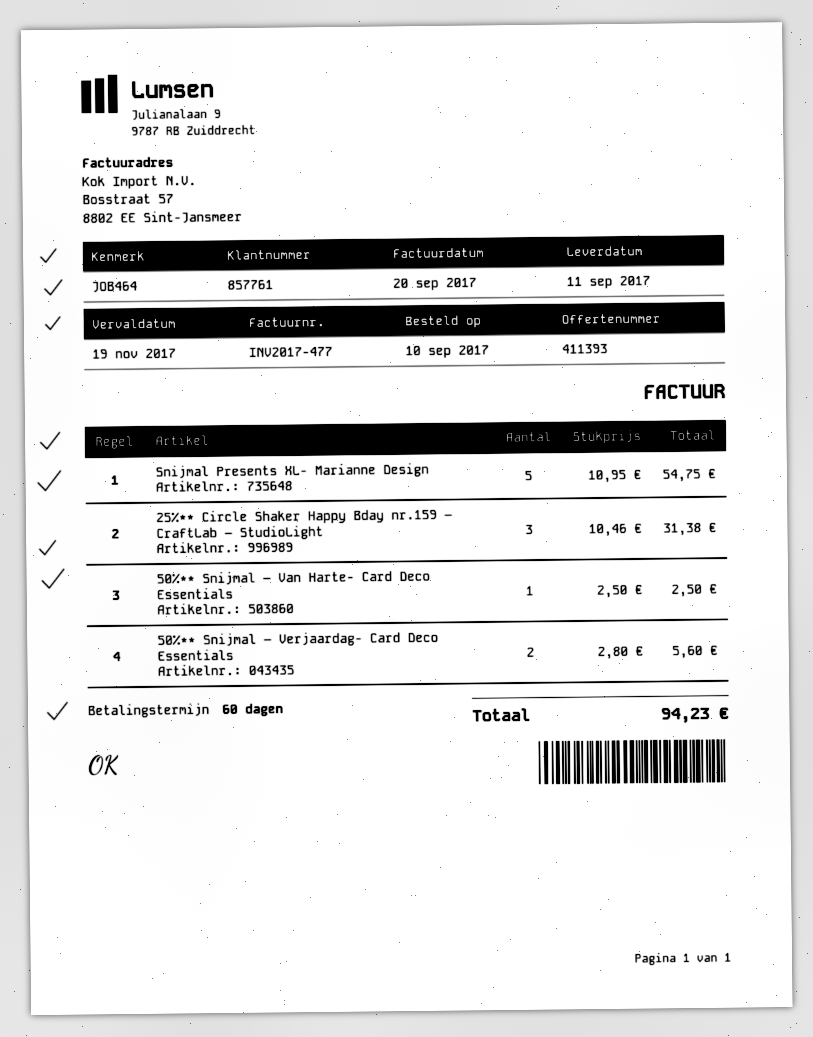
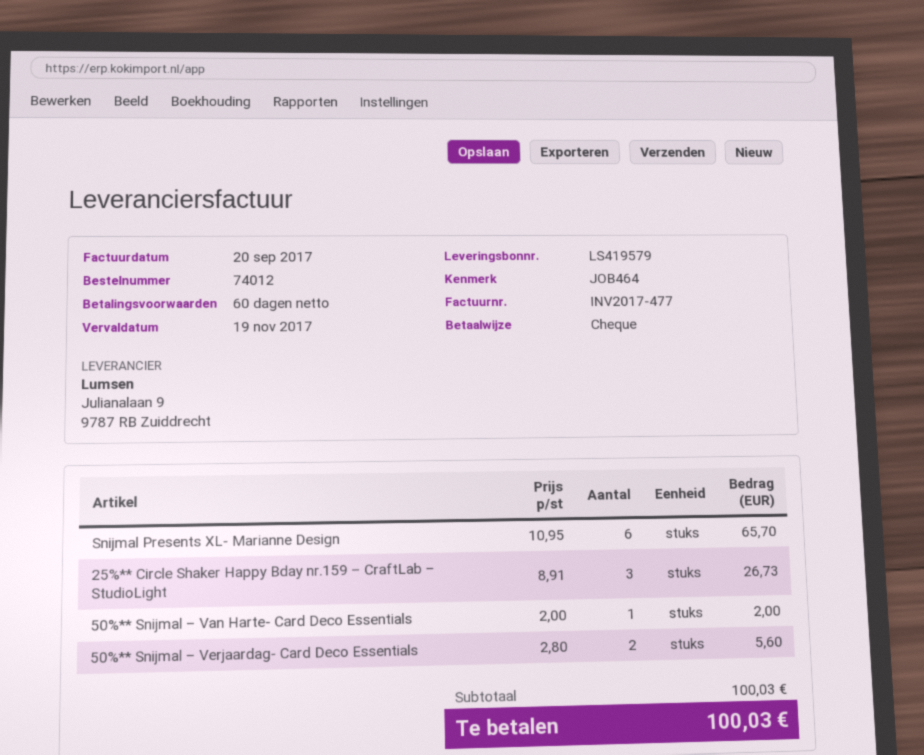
Snijmal Presents XL- Marianne Design: 5 x 10.95 = 54.75 -> 6 x 10.95 = 65.70
25%** Circle Shaker Happy Bday nr.159 – CraftLab – StudioLight: 3 x 10.46 = 31.38 -> 3 x 8.91 = 26.73
50%** Snijmal – Van Harte- Card Deco Essentials: 1 x 2.50 = 2.50 -> 1 x 2.00 = 2.00
total: 94.23 -> 100.03

